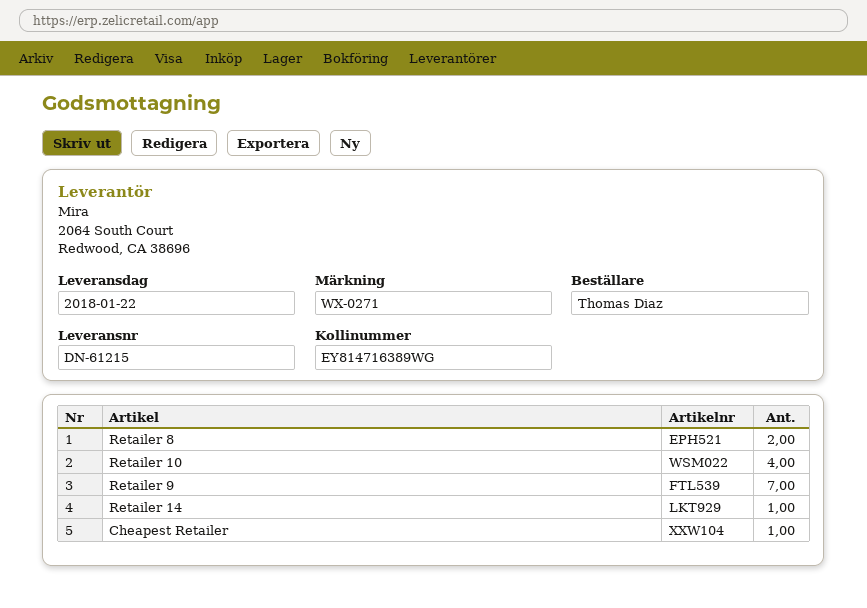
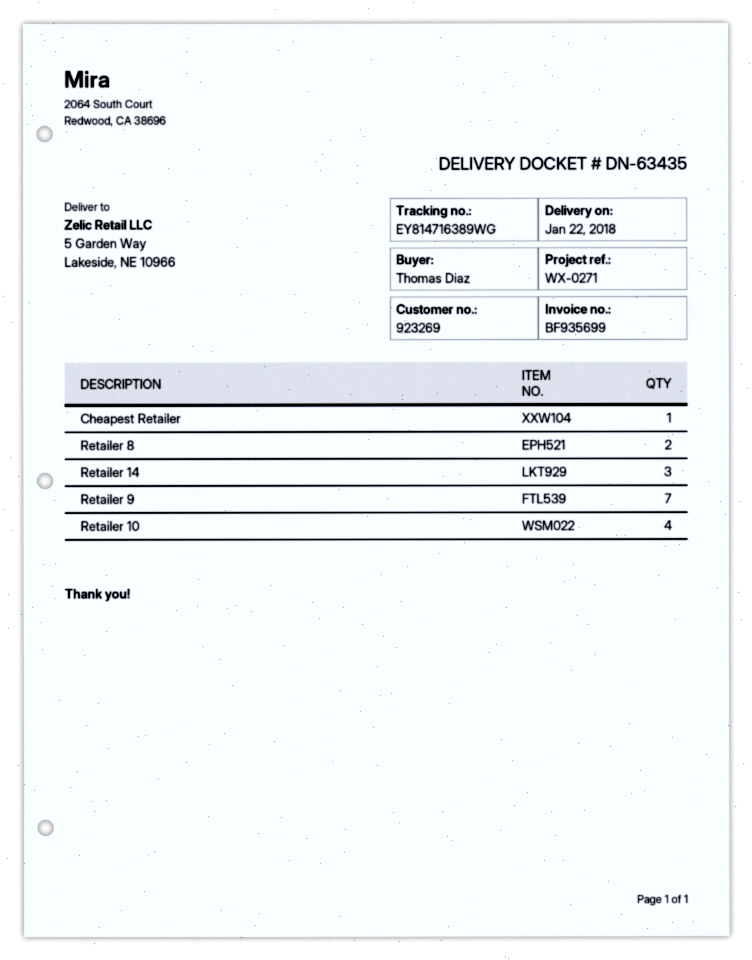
delivery note number: DN-61215 -> DN-63435
Retailer 14: 1 -> 3

